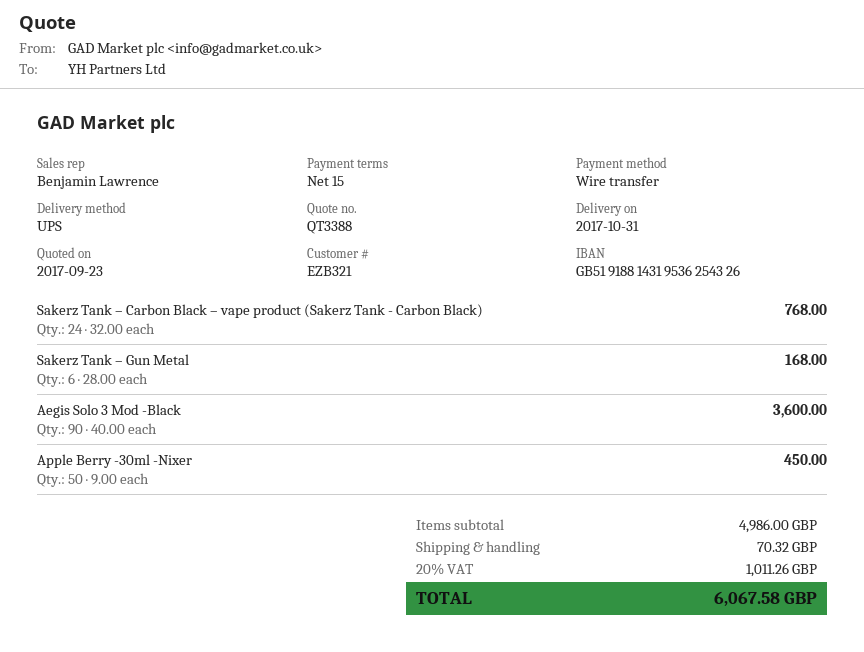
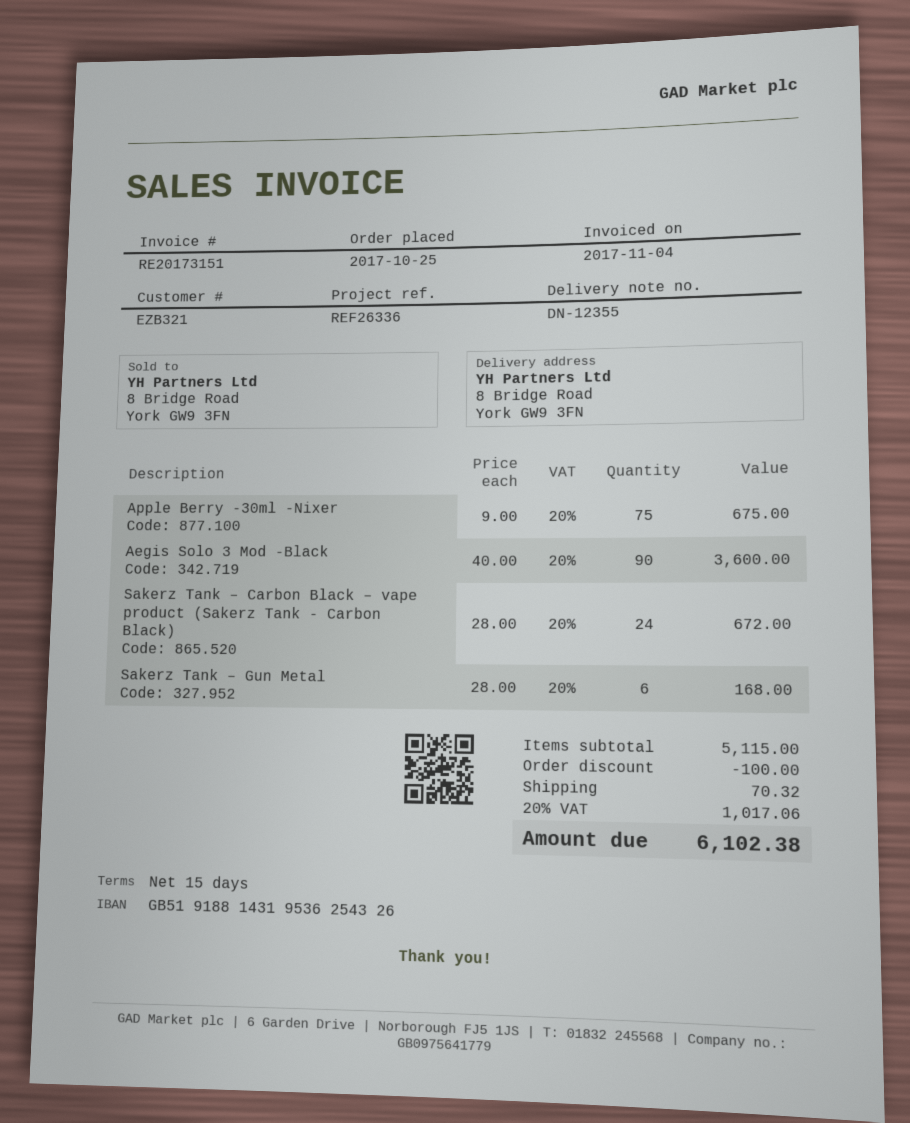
Sakerz Tank – Carbon Black – vape product (Sakerz Tank - Carbon Black): 24 x 32.00 = 768.00 -> 24 x 28.00 = 672.00
Apple Berry -30ml -Nixer: 50 x 9.00 = 450.00 -> 75 x 9.00 = 675.00
subtotal: 4986.00 -> 5115.00
discount: none -> 100.00
tax: 20% = 1011.26 -> 20% = 1017.06
total: 6067.58 -> 6102.38

